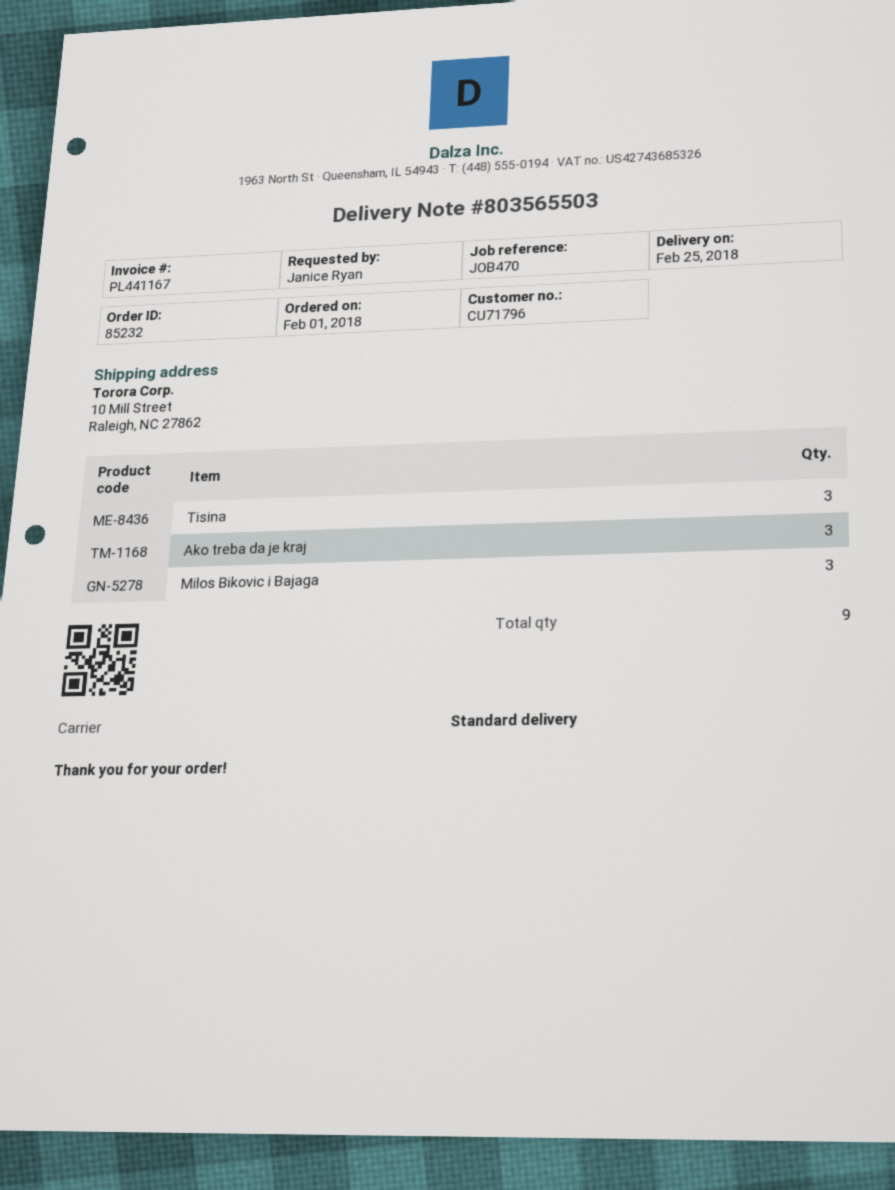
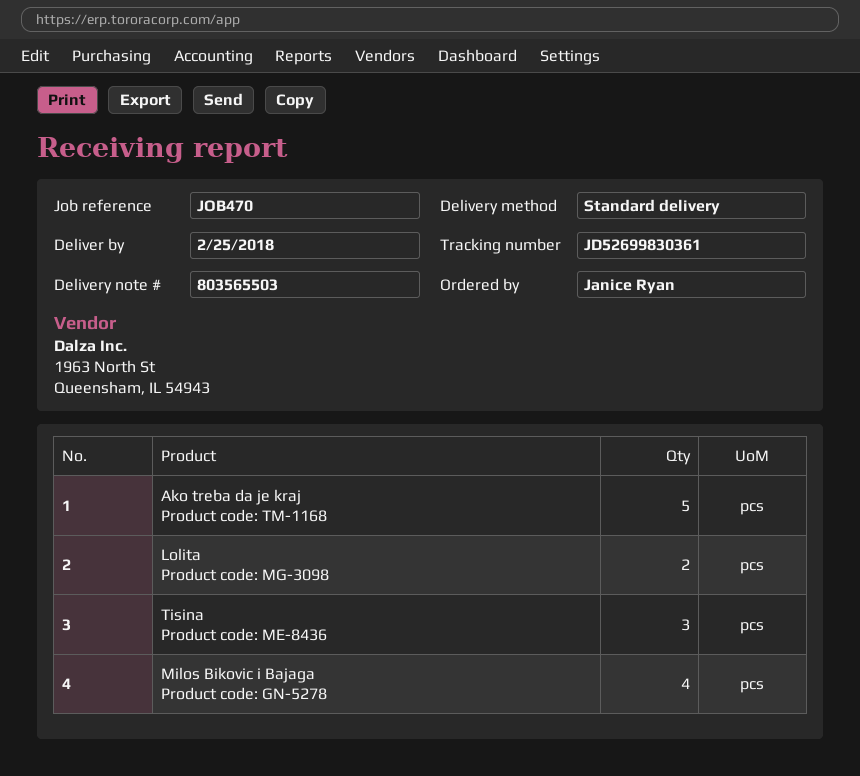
Ako treba da je kraj: 3 -> 5
Milos Bikovic i Bajaga: 3 -> 4
Lolita: none -> 2

